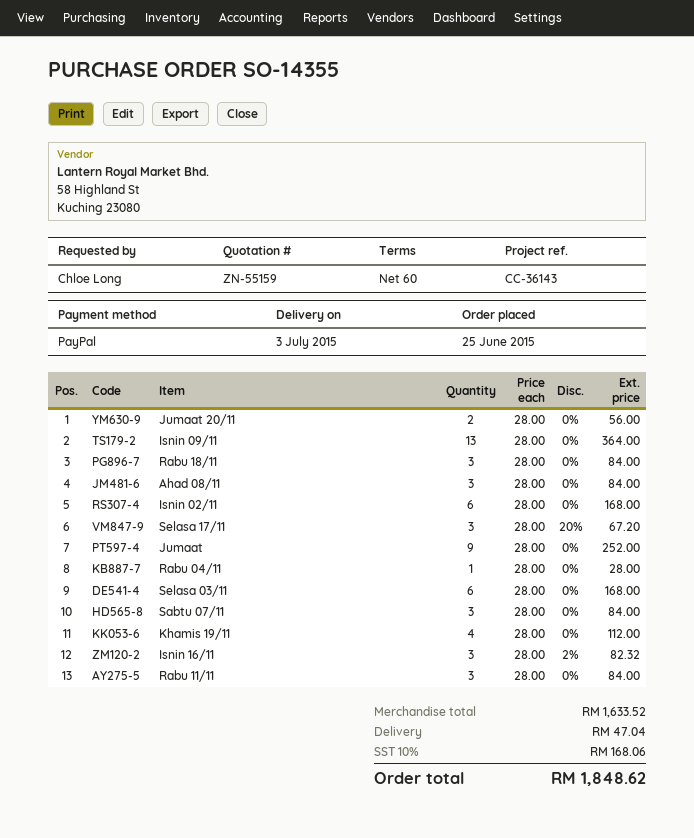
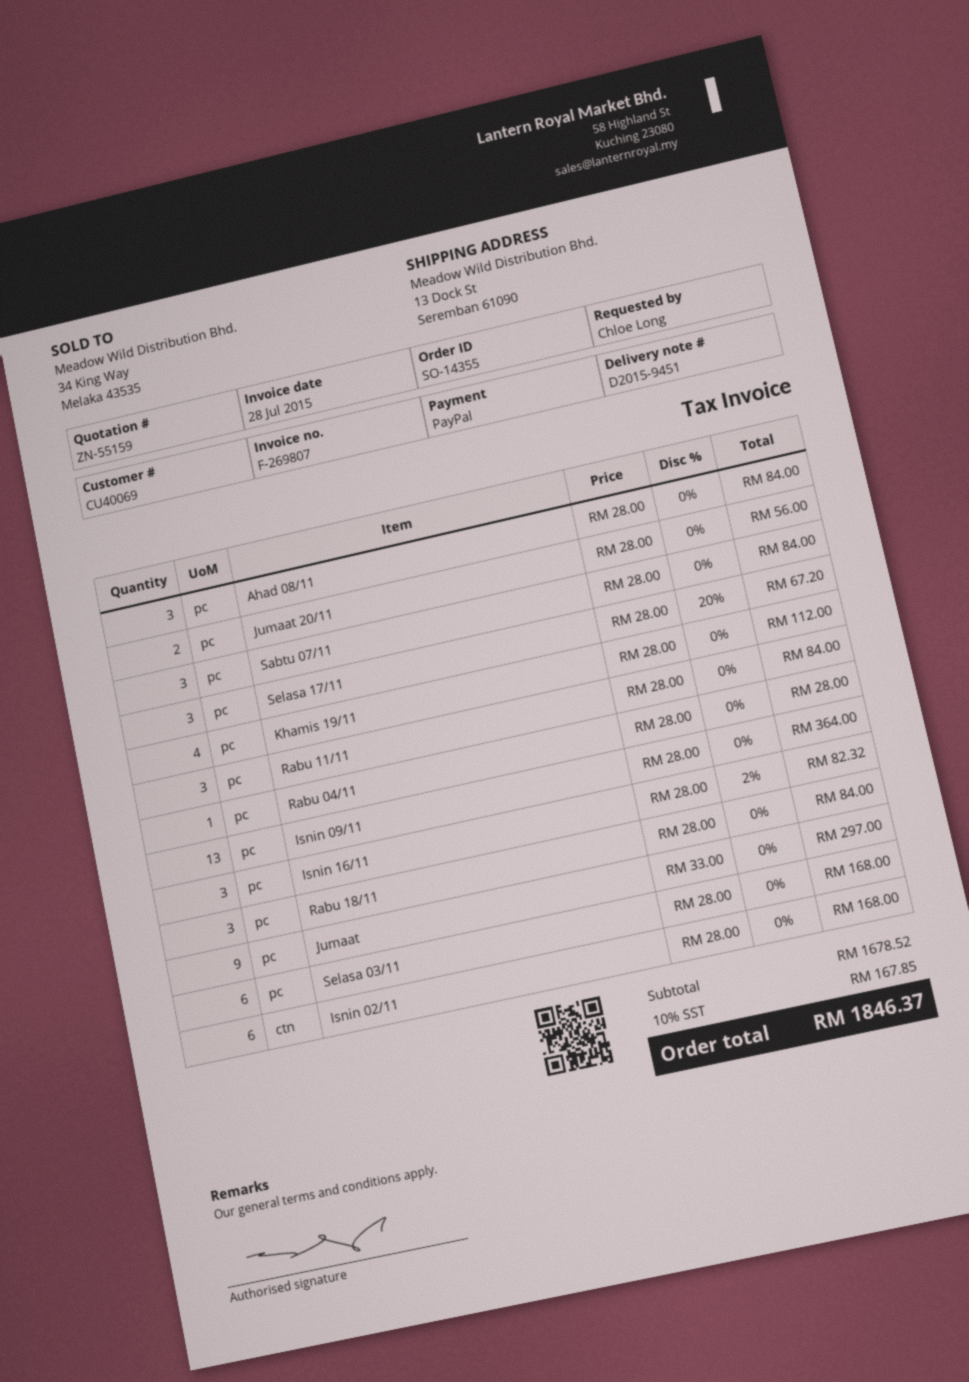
Jumaat: 9 x 28.00 = 252.00 -> 9 x 33.00 = 297.00
subtotal: 1633.52 -> 1678.52
shipping: 47.04 -> none
tax: 10% = 168.06 -> 10% = 167.85
total: 1848.62 -> 1846.37

